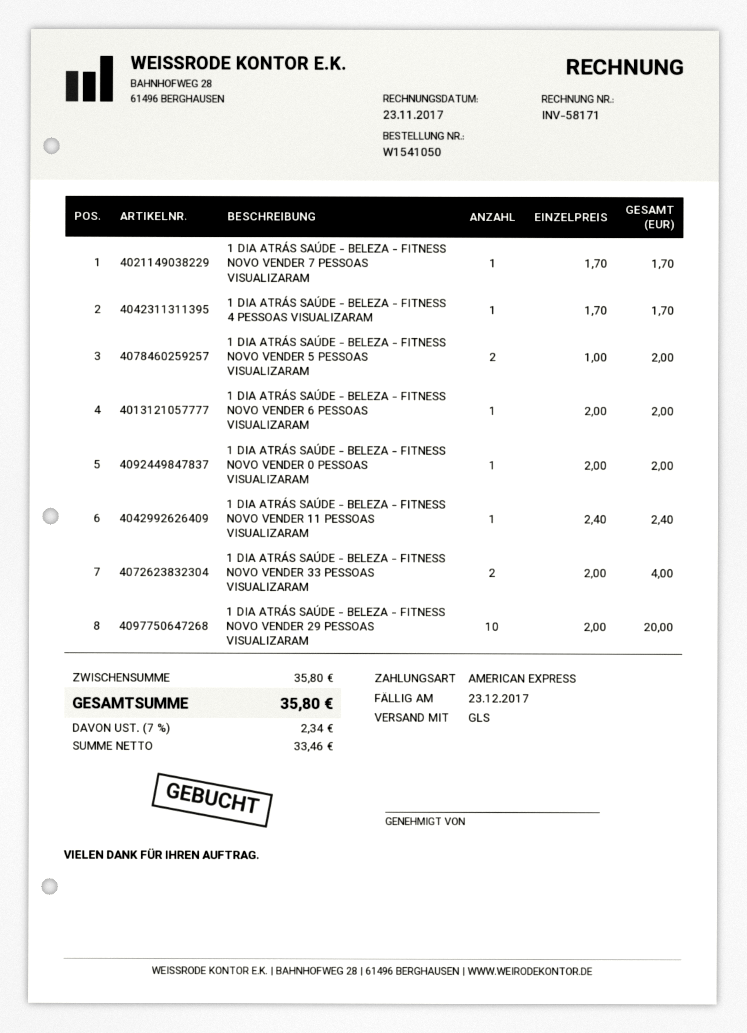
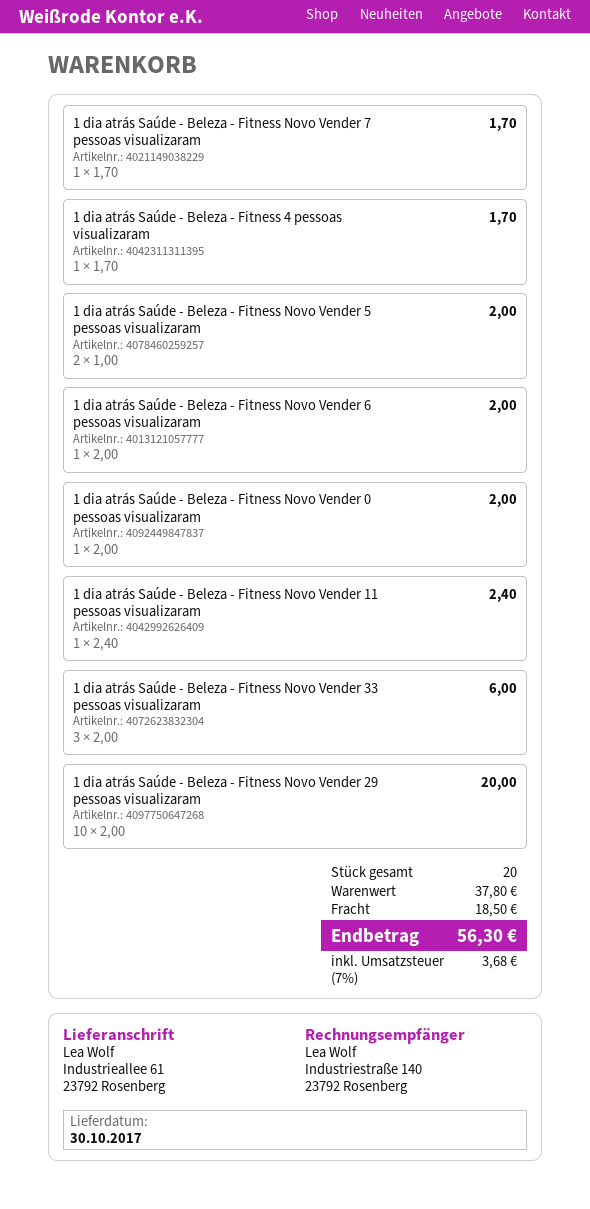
1 DIA ATRÁS SAÚDE - BELEZA - FITNESS NOVO VENDER 33 PESSOAS VISUALIZARAM: 2 x 2.00 = 4.00 -> 3 x 2.00 = 6.00
subtotal: 35.80 -> 37.80
shipping: none -> 18.50
tax: 7% = 2.34 -> 7% = 3.68
total: 35.80 -> 56.30

